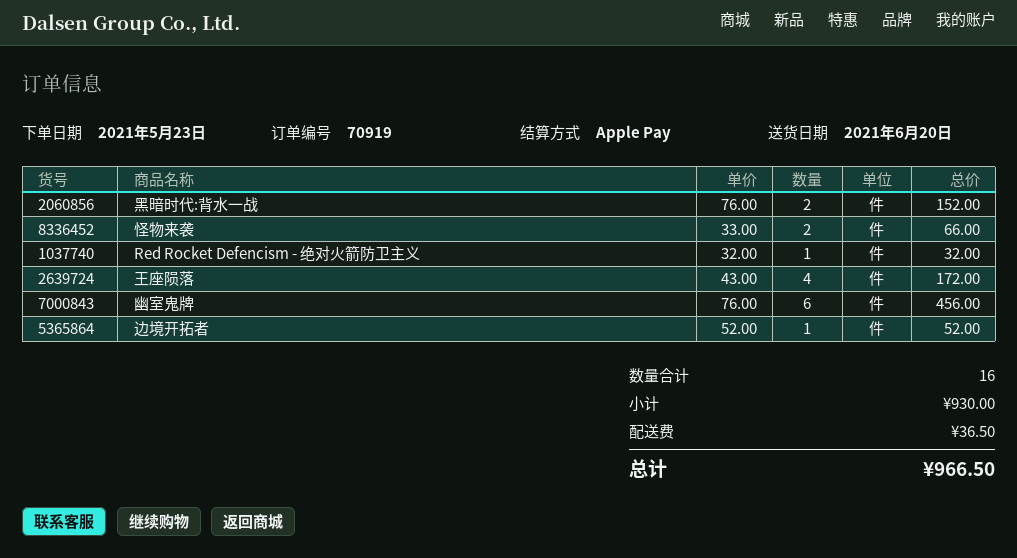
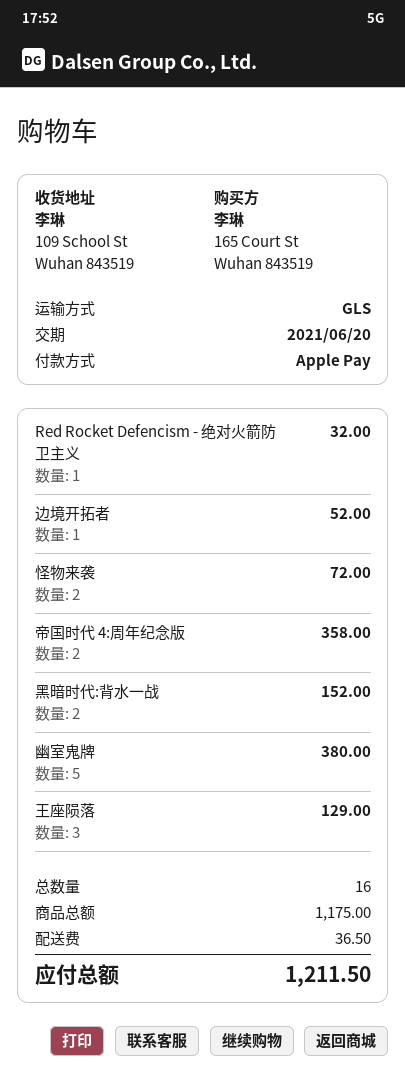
怪物来袭: 2 for 66.00 -> 2 for 72.00
王座陨落: 4 for 172.00 -> 3 for 129.00
幽室鬼牌: 6 for 456.00 -> 5 for 380.00
帝国时代 4:周年纪念版: none -> 2 for 358.00
subtotal: 930.00 -> 1175.00
total: 966.50 -> 1211.50

